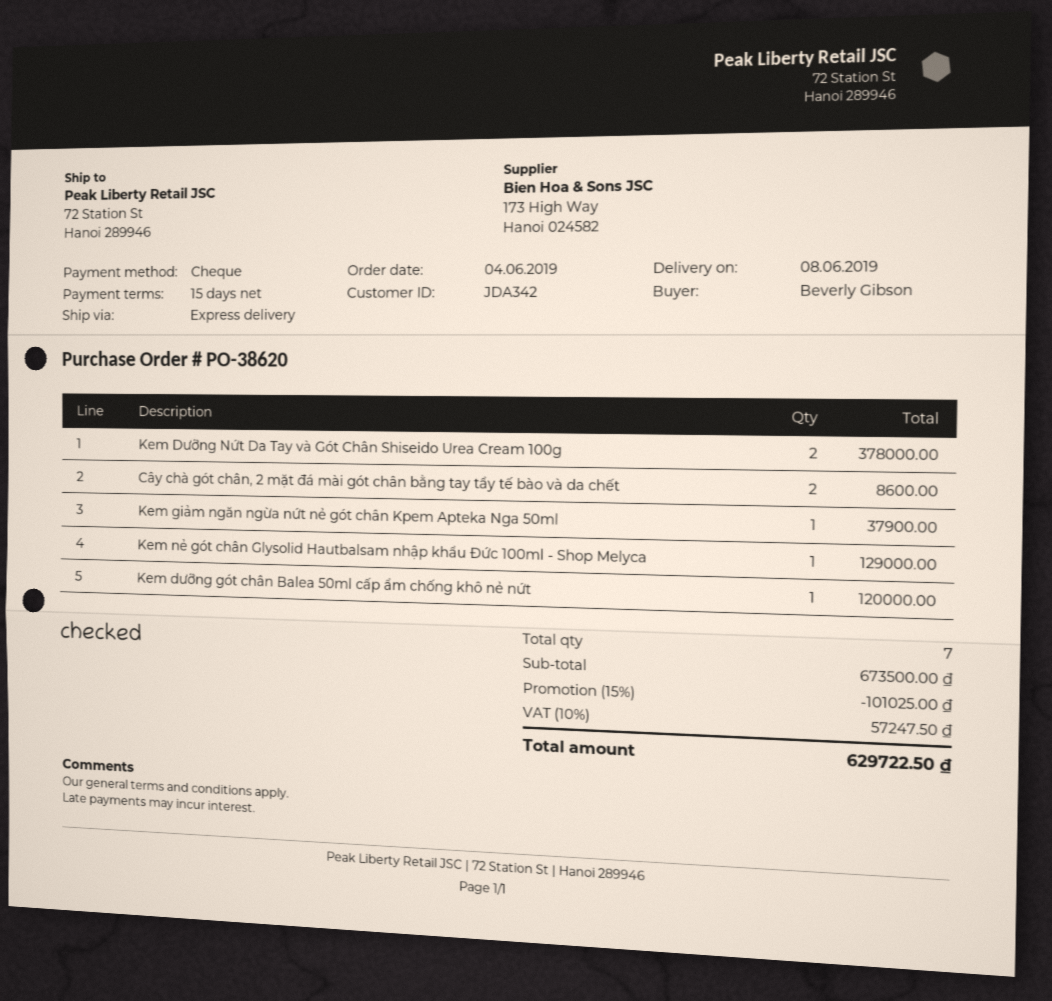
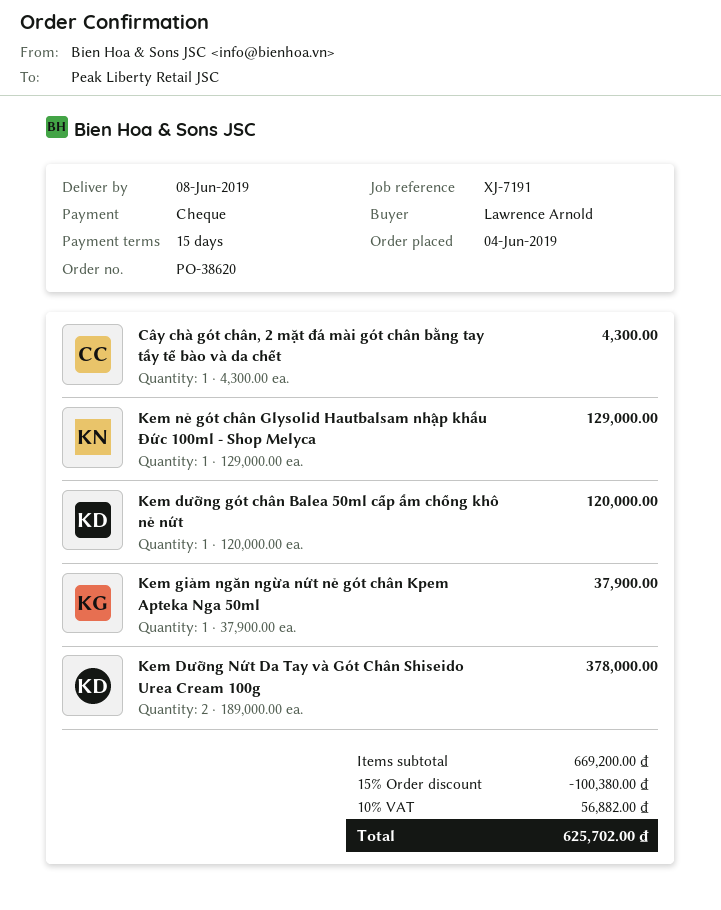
ordered by: Beverly Gibson -> Lawrence Arnold
Cây chà gót chân, 2 mặt đá mài gót chân bằng tay tẩy tế bào và da chết: 2 for 8600.00 -> 1 for 4300.00
subtotal: 673500.00 -> 669200.00
discount: 15% = 101025.00 -> 15% = 100380.00
tax: 10% = 57247.50 -> 10% = 56882.00
total: 629722.50 -> 625702.00

